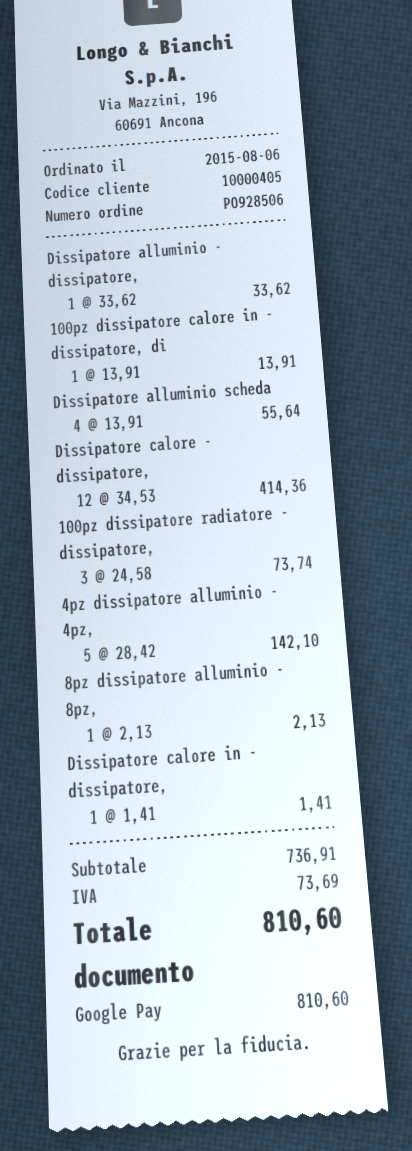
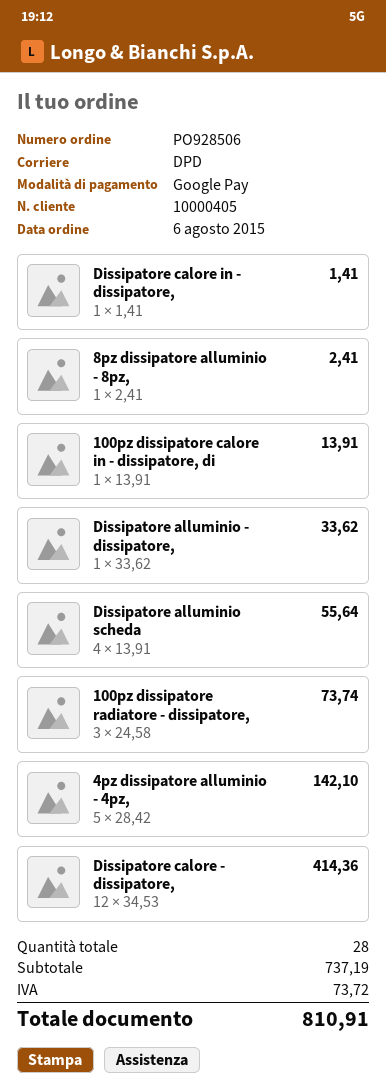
8pz dissipatore alluminio - 8pz,: 1 x 2.13 = 2.13 -> 1 x 2.41 = 2.41
subtotal: 736.91 -> 737.19
tax: 73.69 -> 73.72
total: 810.60 -> 810.91

